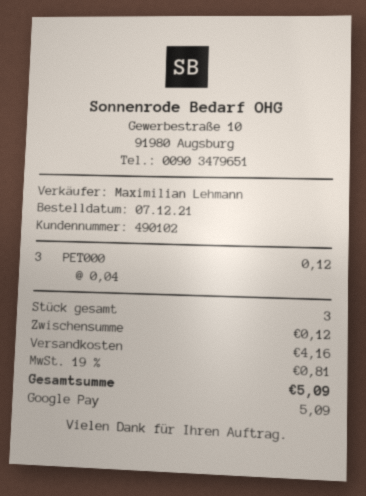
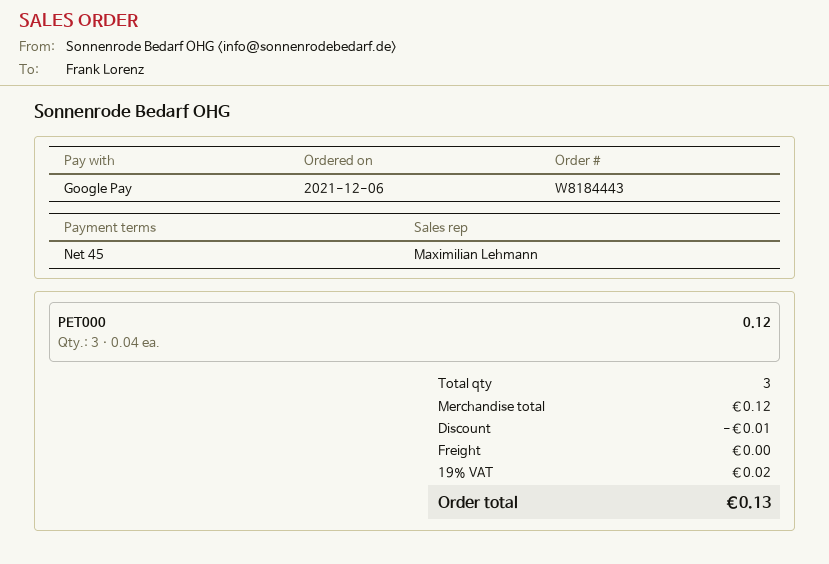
order date: 2021-12-07 -> 2021-12-06
discount: none -> 0.01
shipping: 4.16 -> 0.00
tax: 19% = 0.81 -> 19% = 0.02
total: 5.09 -> 0.13

